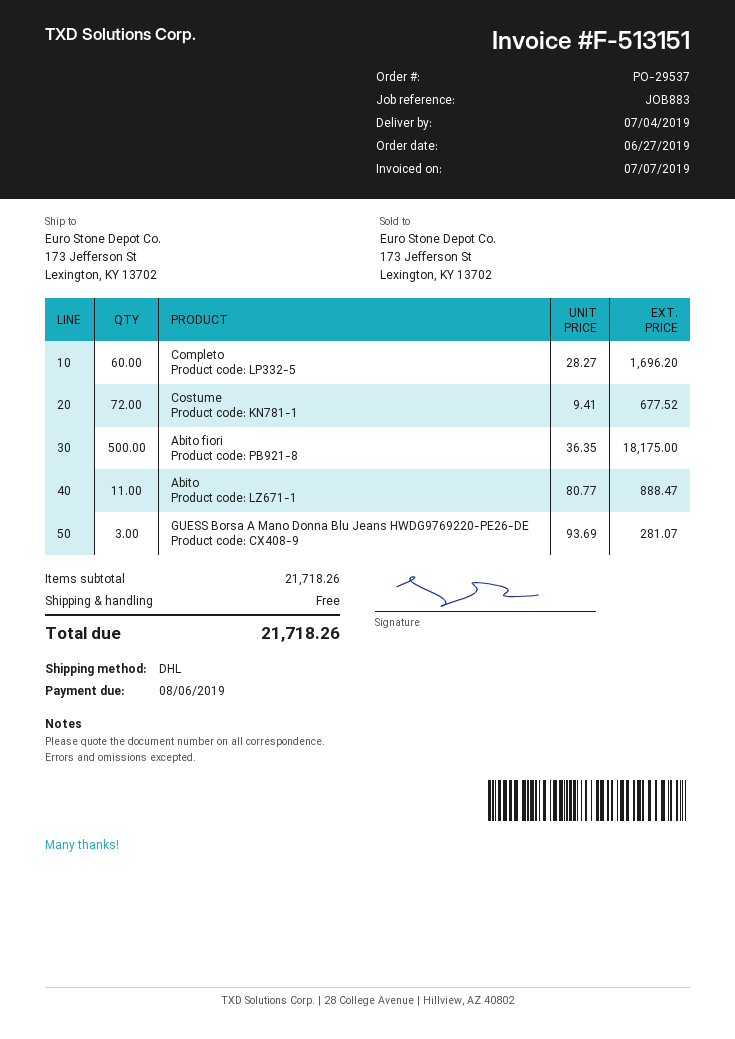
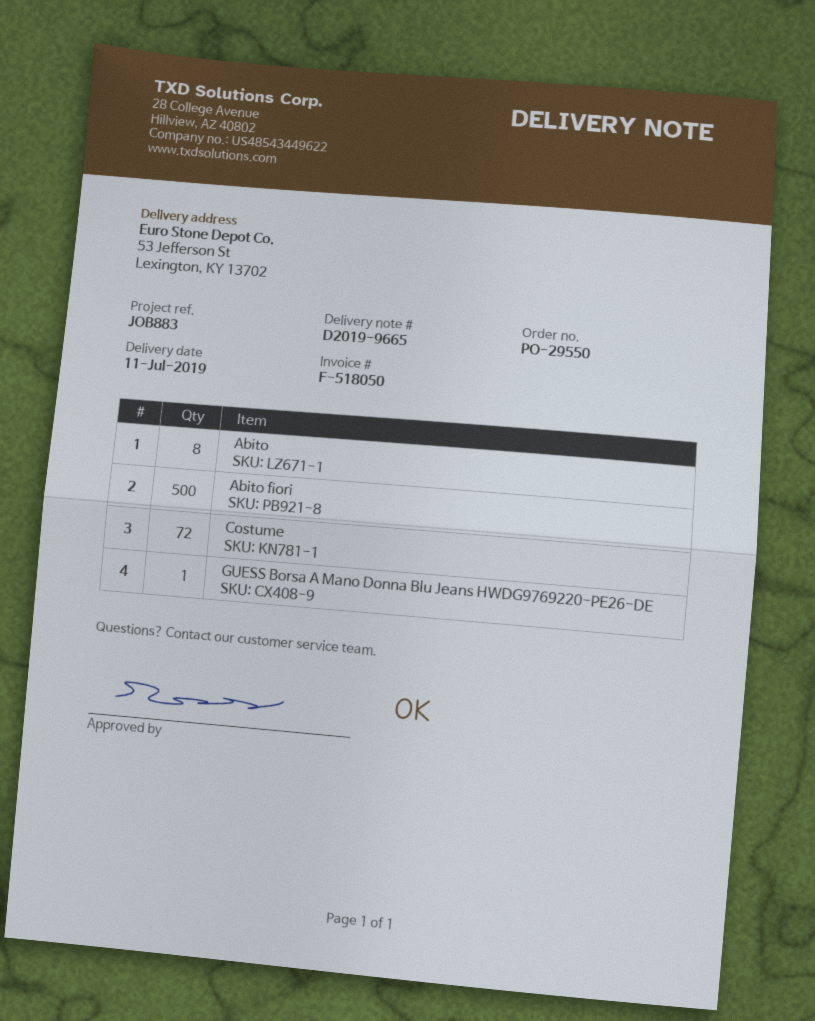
order number: PO-29537 -> PO-29550
delivery date: 2019-07-04 -> 2019-07-11
invoice number: F-513151 -> F-518050
ship to: 173 Jefferson St, Lexington, KY 13702 -> 53 Jefferson St, Lexington, KY 13702
Completo: 60 -> none
Abito: 11 -> 8
GUESS Borsa A Mano Donna Blu Jeans HWDG9769220-PE26-DE: 3 -> 1

